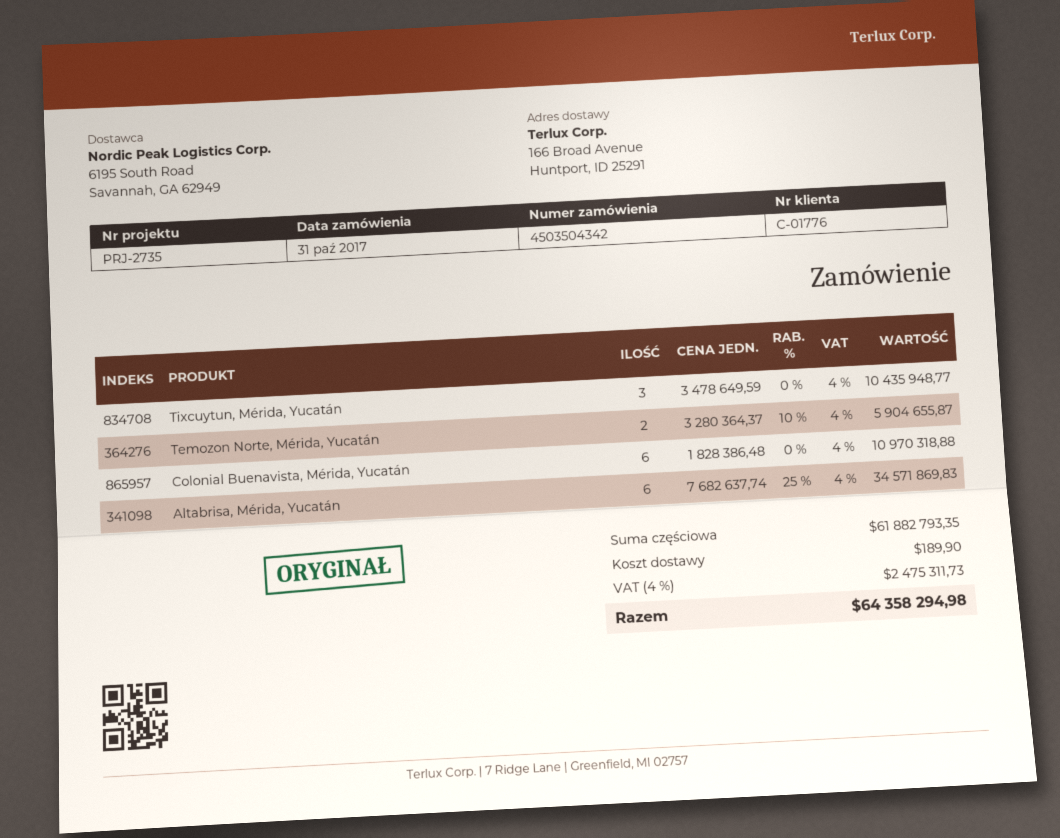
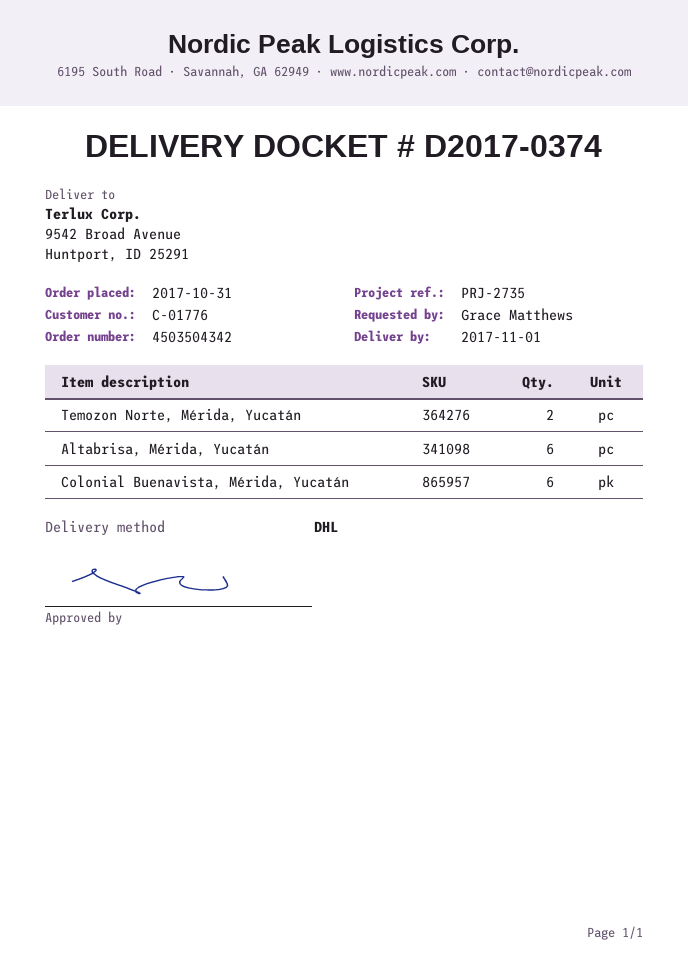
ship to: 166 Broad Avenue, Huntport, ID 25291 -> 9542 Broad Avenue, Huntport, ID 25291
Tixcuytun, Mérida, Yucatán: 3 -> none

